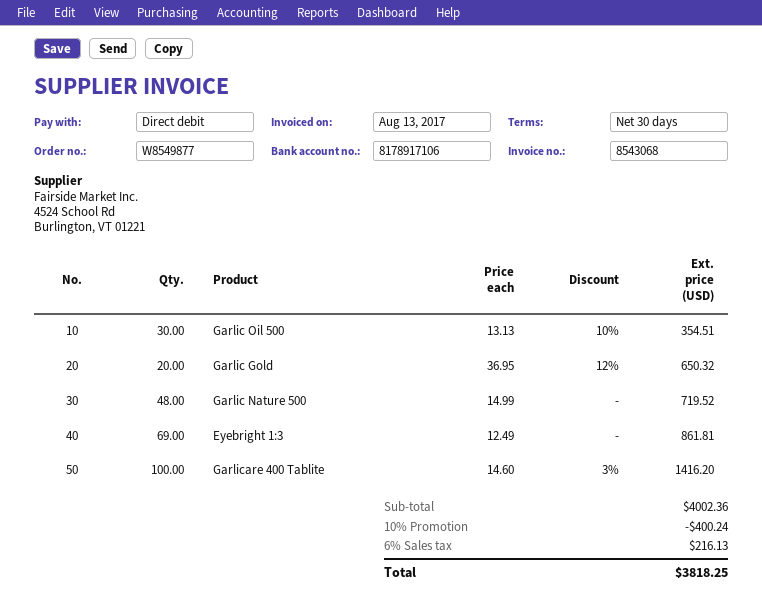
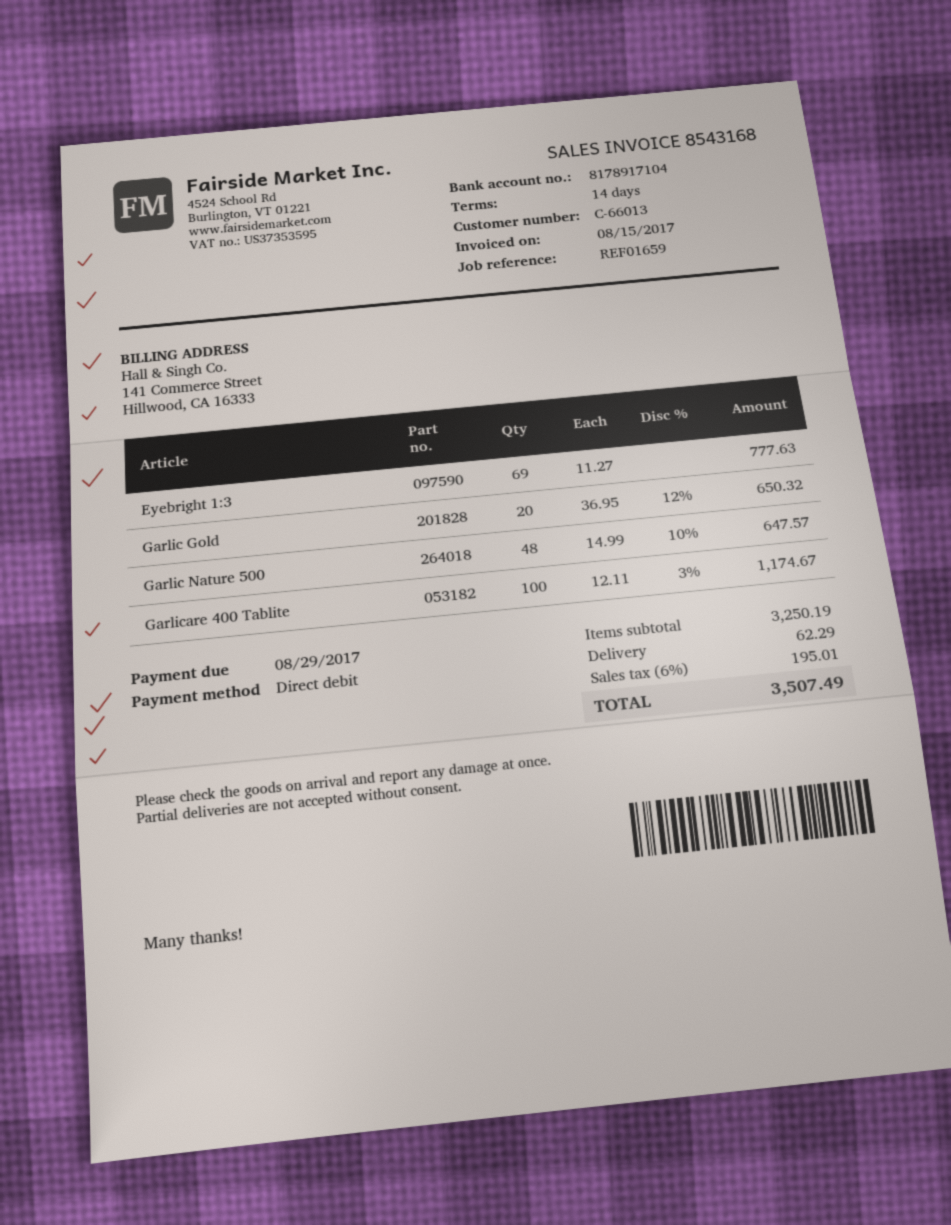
invoice number: 8543068 -> 8543168
invoice date: 2017-08-13 -> 2017-08-15
payment terms: 30 days -> 14 days
bank account: 8178917106 -> 8178917104
Garlic Oil 500: 30 x 13.13 - 10% = 354.51 -> none
Garlic Nature 500: 48 x 14.99 = 719.52 -> 48 x 14.99 - 10% = 647.57
Eyebright 1:3: 69 x 12.49 = 861.81 -> 69 x 11.27 = 777.63
Garlicare 400 Tablite: 100 x 14.60 - 3% = 1416.20 -> 100 x 12.11 - 3% = 1174.67
subtotal: 4002.36 -> 3250.19
discount: 10% = 400.24 -> none
shipping: none -> 62.29
tax: 6% = 216.13 -> 6% = 195.01
total: 3818.25 -> 3507.49

